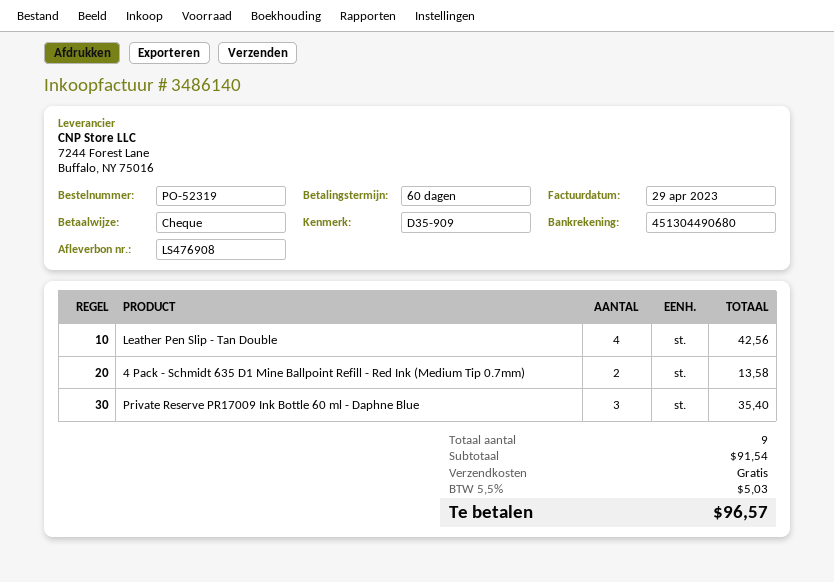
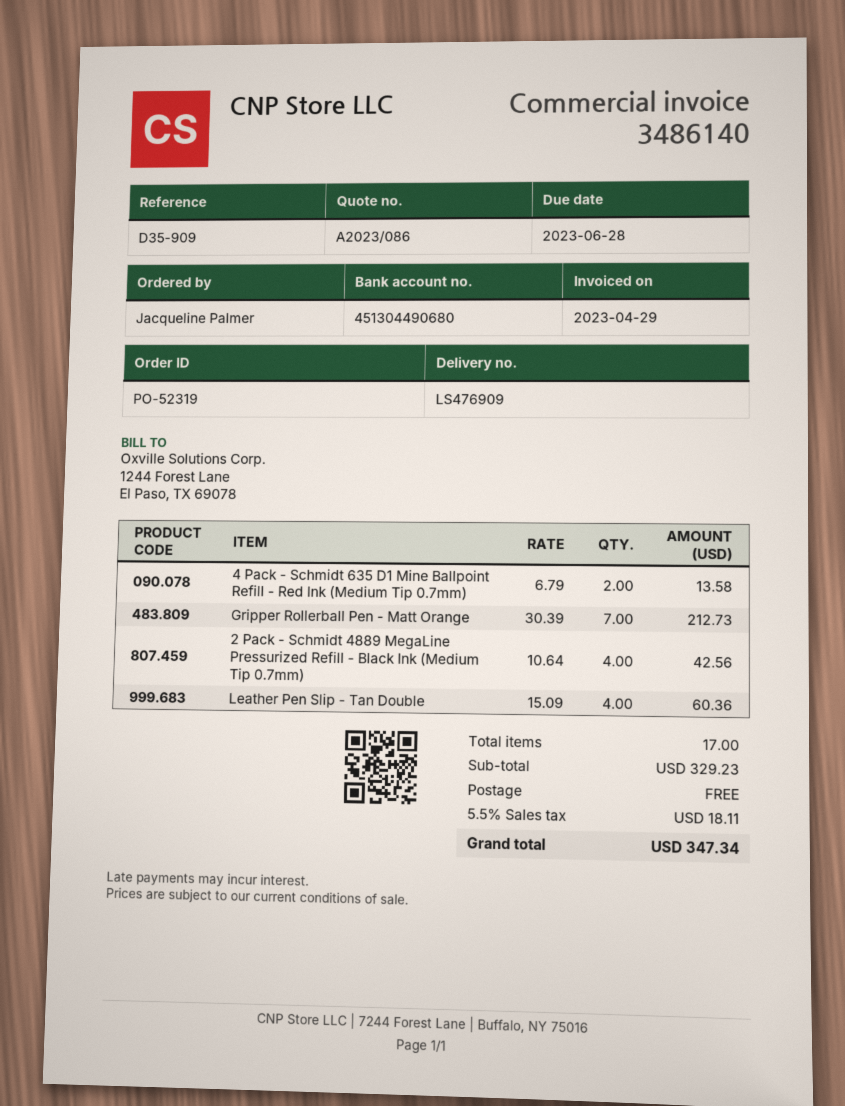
delivery note number: LS476908 -> LS476909
Leather Pen Slip - Tan Double: 4 for 42.56 -> 4 for 60.36
Private Reserve PR17009 Ink Bottle 60 ml - Daphne Blue: 3 for 35.40 -> none
Gripper Rollerball Pen - Matt Orange: none -> 7 for 212.73
2 Pack - Schmidt 4889 MegaLine Pressurized Refill - Black Ink (Medium Tip 0.7mm): none -> 4 for 42.56
total quantity: 9 -> 17
subtotal: 91.54 -> 329.23
tax: 5.5% = 5.03 -> 5.5% = 18.11
total: 96.57 -> 347.34

